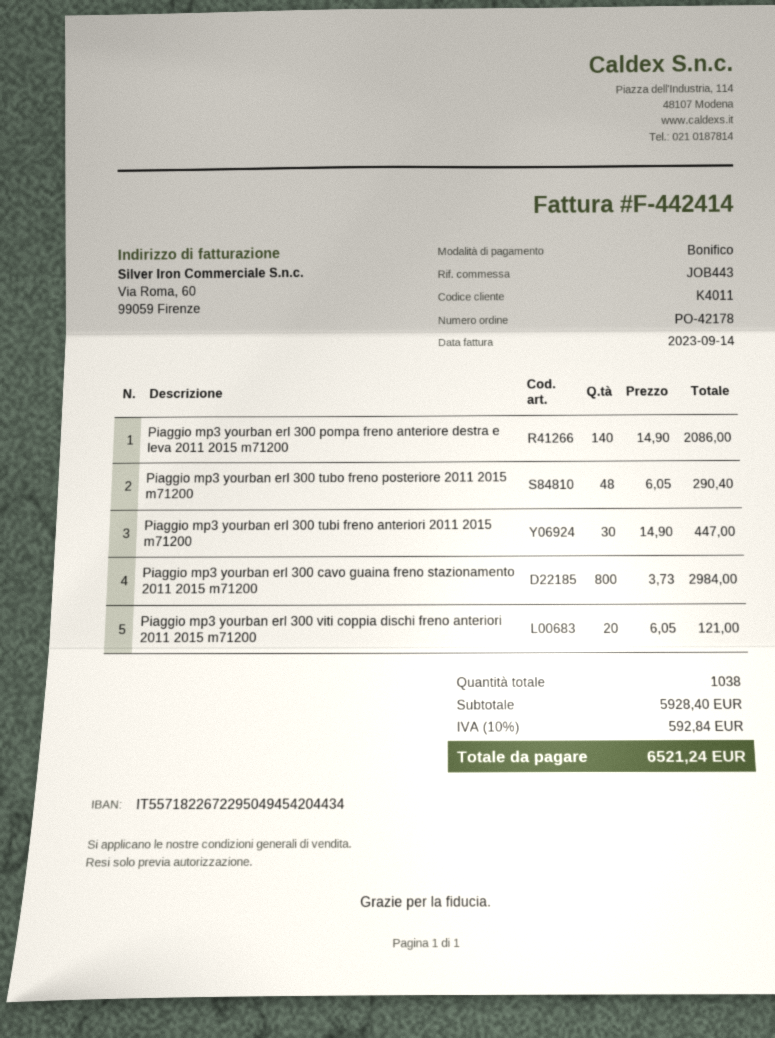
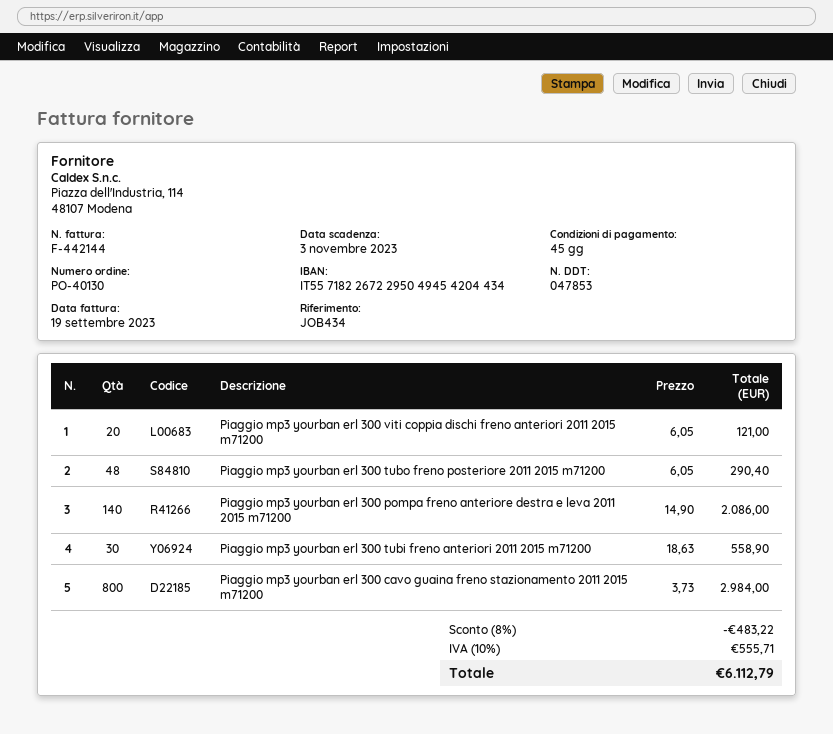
order number: PO-42178 -> PO-40130
invoice number: F-442414 -> F-442144
invoice date: 2023-09-14 -> 2023-09-19
reference: JOB443 -> JOB434
Piaggio mp3 yourban erl 300 tubi freno anteriori 2011 2015 m71200: 30 x 14.90 = 447.00 -> 30 x 18.63 = 558.90
discount: none -> 8% = 483.22
tax: 10% = 592.84 -> 10% = 555.71
total: 6521.24 -> 6112.79

